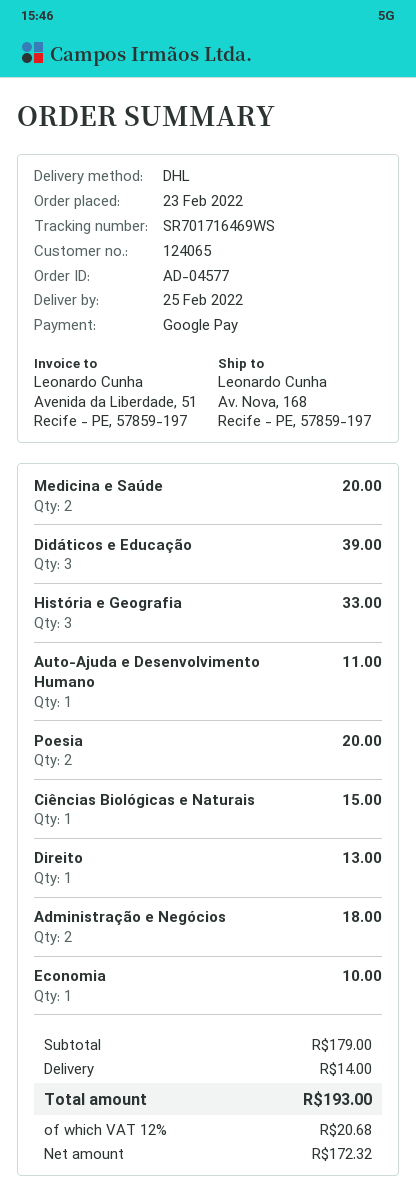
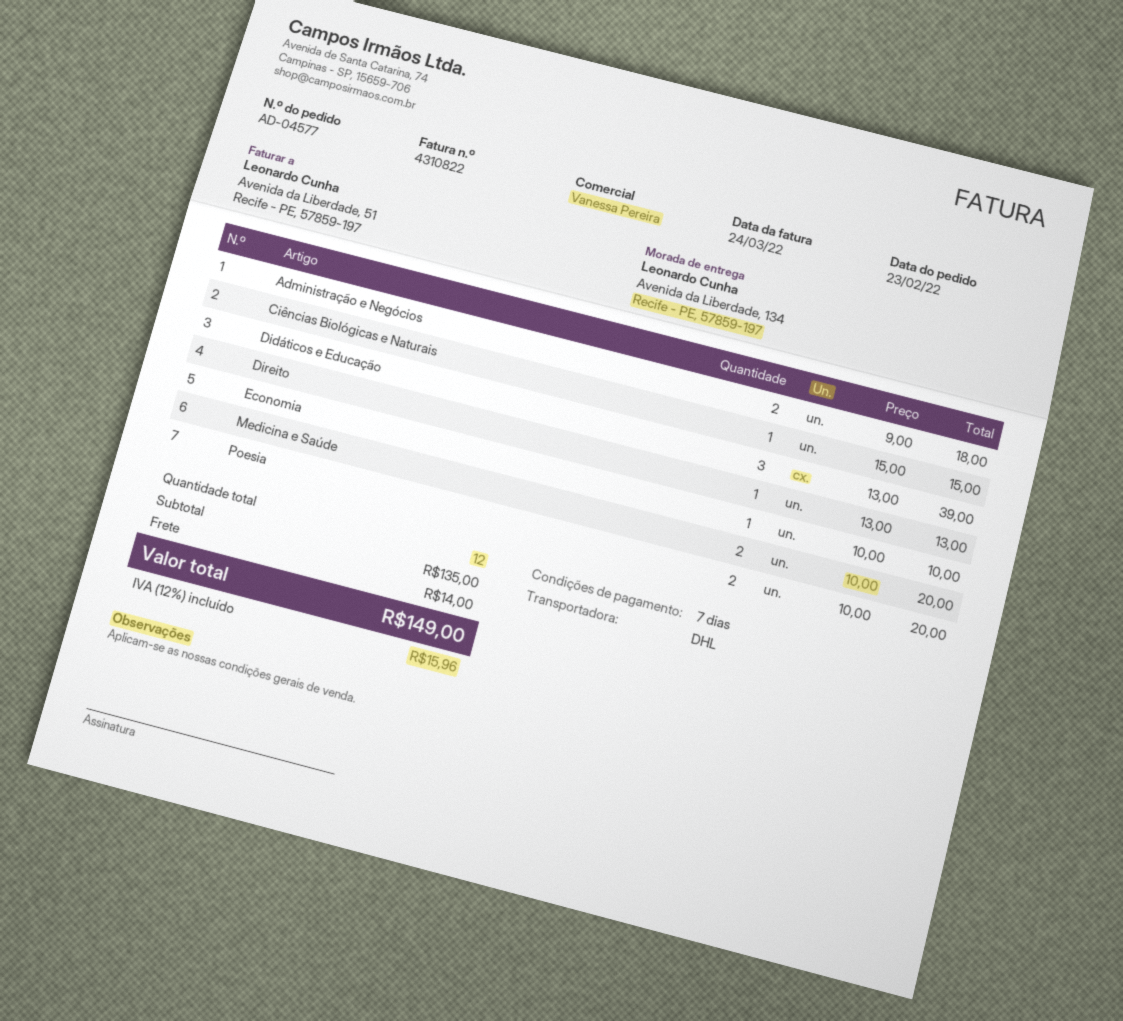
ship to: Av. Nova, 168, Recife - PE, 57859-197 -> Avenida da Liberdade, 134, Recife - PE, 57859-197
História e Geografia: 3 for 33.00 -> none
Auto-Ajuda e Desenvolvimento Humano: 1 for 11.00 -> none
subtotal: 179.00 -> 135.00
tax: 12% = 20.68 -> 12% = 15.96
total: 193.00 -> 149.00

